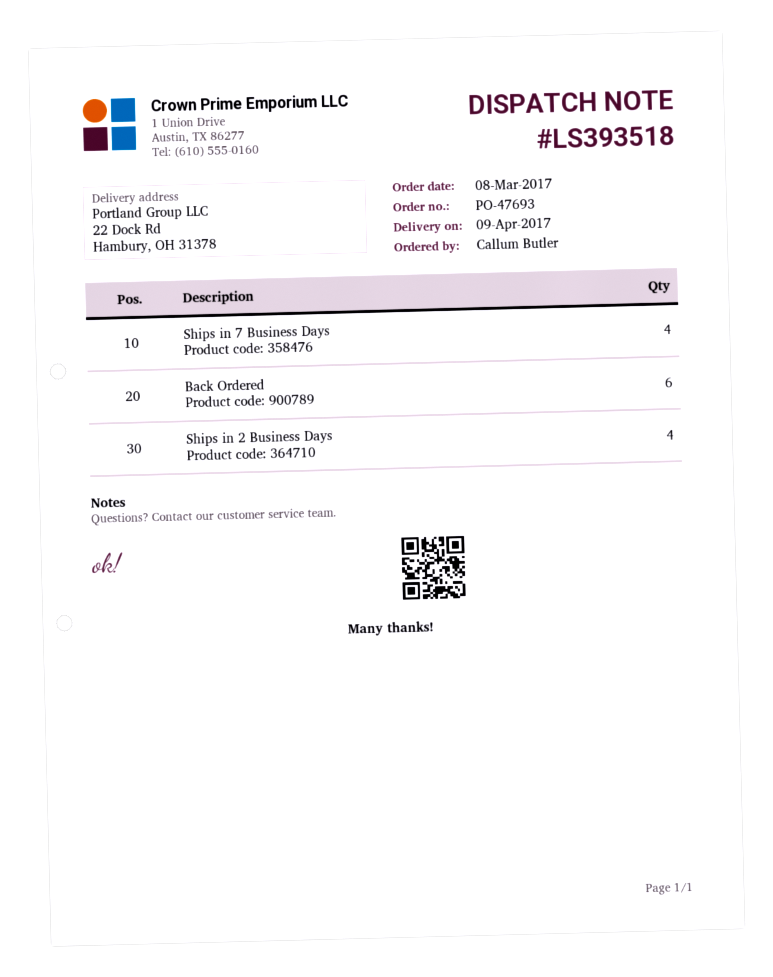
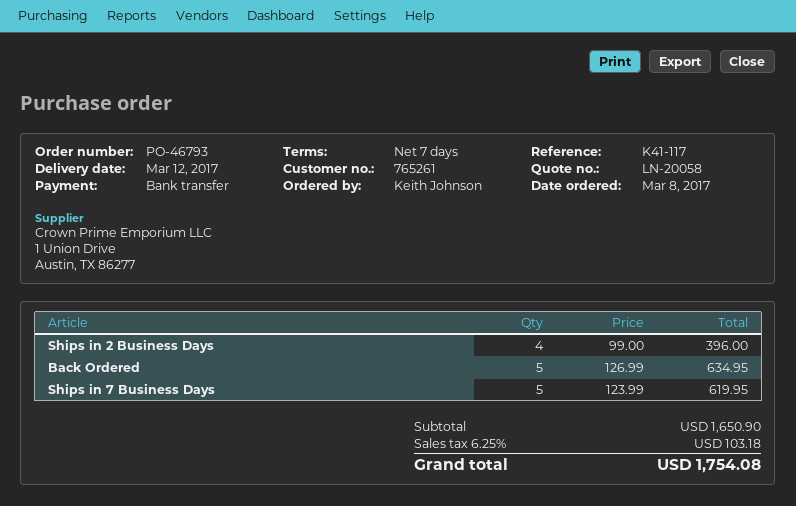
order number: PO-47693 -> PO-46793
delivery date: 2017-04-09 -> 2017-03-12
ordered by: Callum Butler -> Keith Johnson
Ships in 7 Business Days: 4 -> 5
Back Ordered: 6 -> 5

